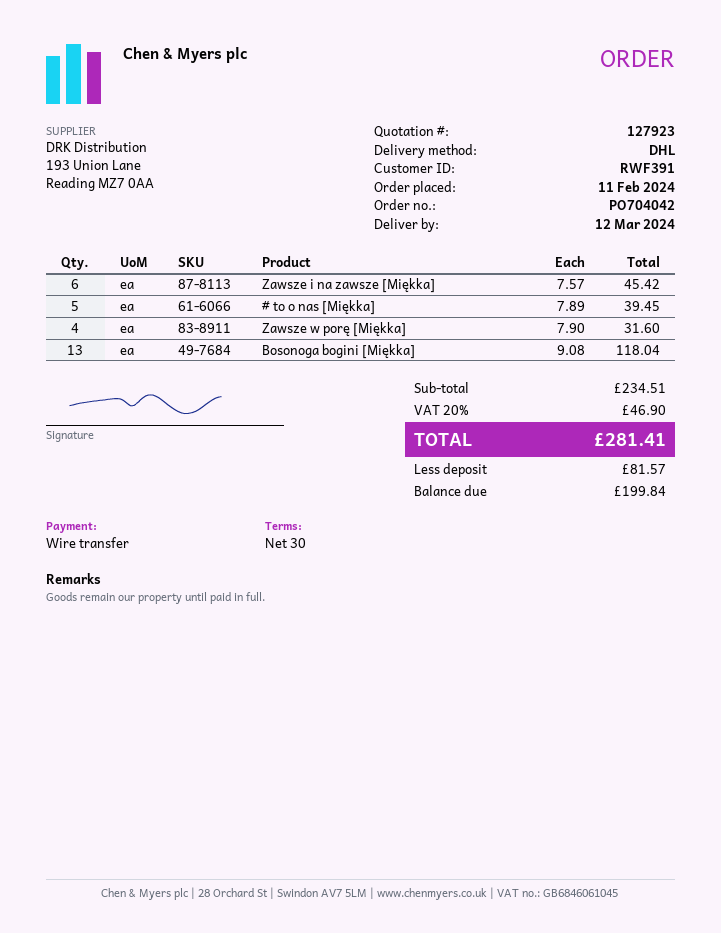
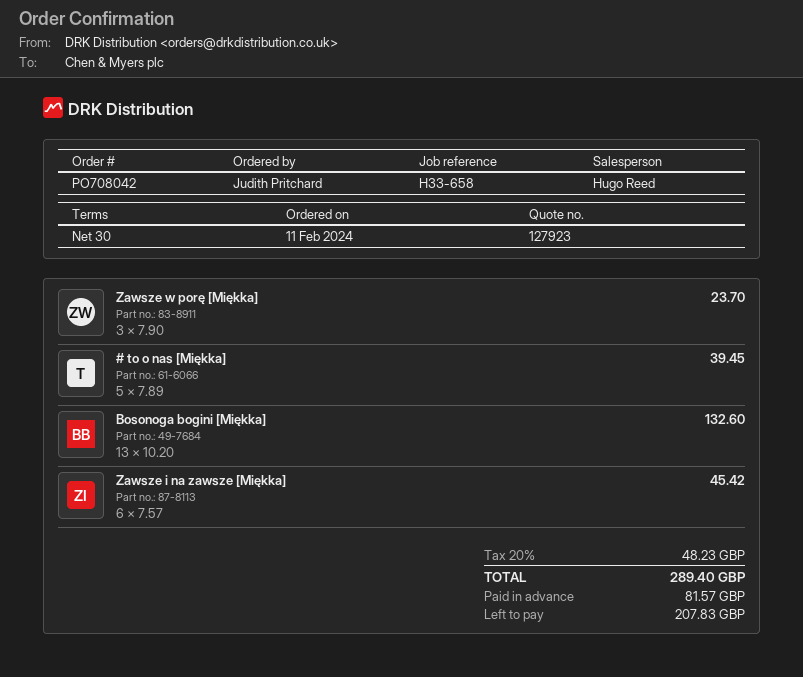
order number: PO704042 -> PO708042
Zawsze w porę [Miękka]: 4 x 7.90 = 31.60 -> 3 x 7.90 = 23.70
Bosonoga bogini [Miękka]: 13 x 9.08 = 118.04 -> 13 x 10.20 = 132.60
tax: 20% = 46.90 -> 20% = 48.23
total: 281.41 -> 289.40
balance: 199.84 -> 207.83

